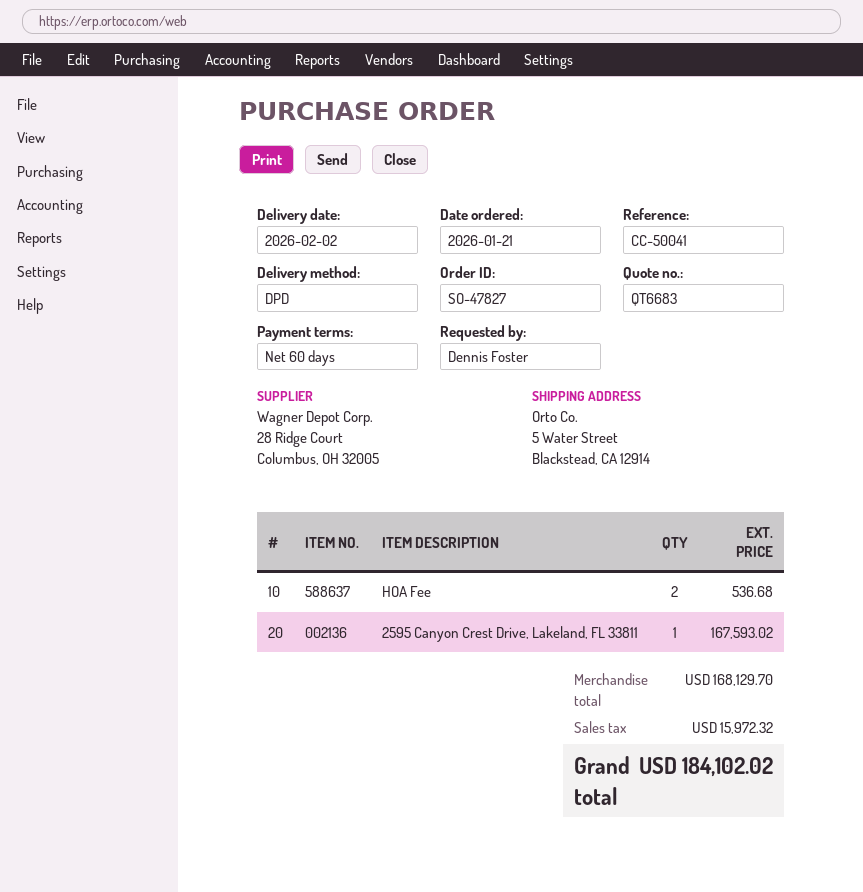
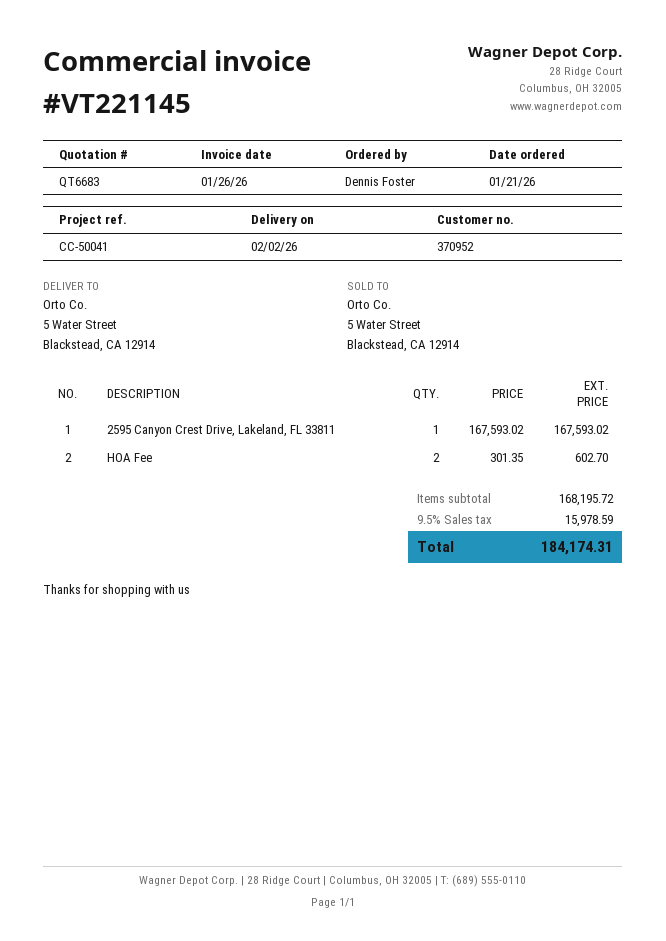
HOA Fee: 2 for 536.68 -> 2 for 602.70
subtotal: 168129.70 -> 168195.72
tax: 15972.32 -> 15978.59
total: 184102.02 -> 184174.31

